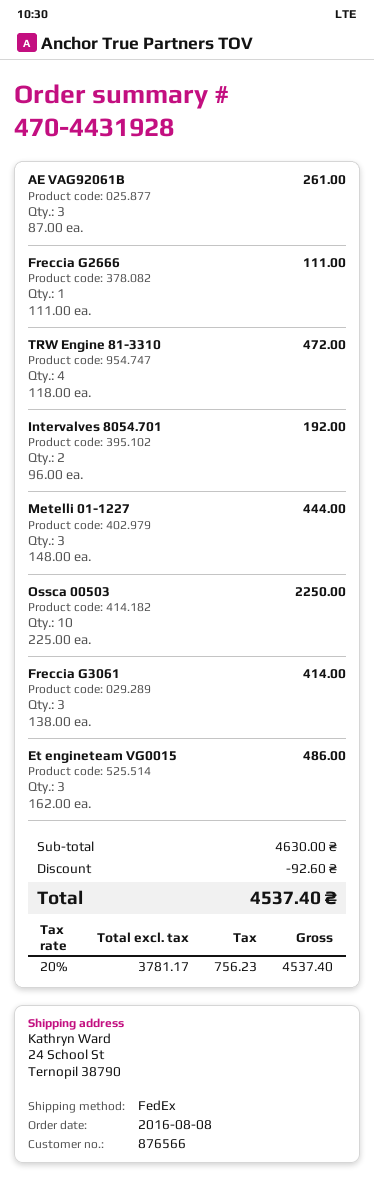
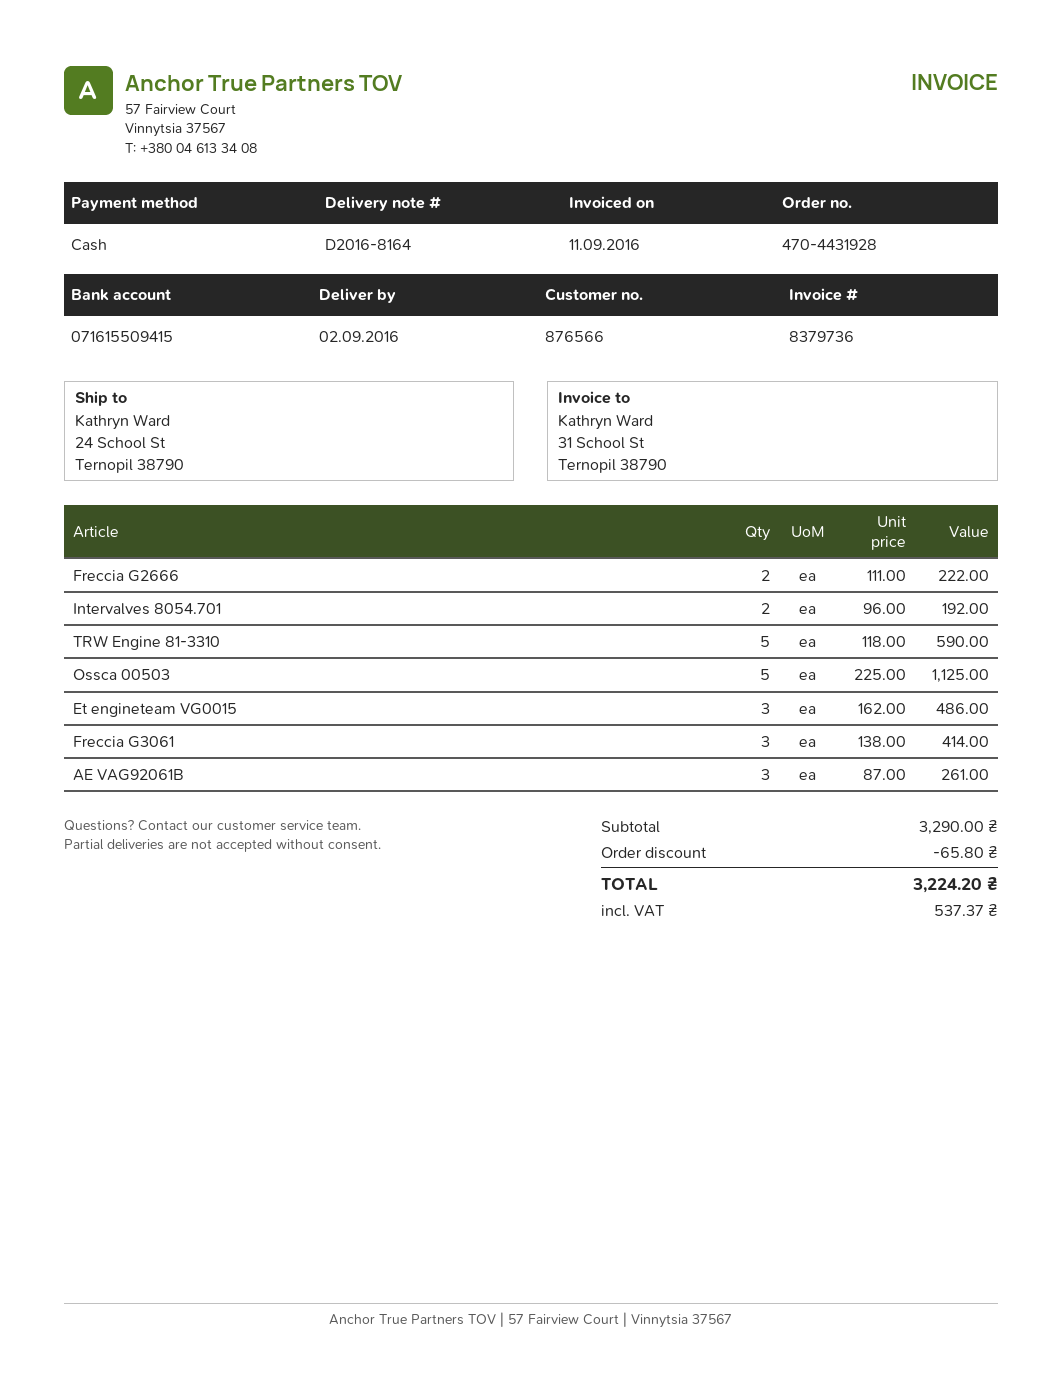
Freccia G2666: 1 x 111.00 = 111.00 -> 2 x 111.00 = 222.00
TRW Engine 81-3310: 4 x 118.00 = 472.00 -> 5 x 118.00 = 590.00
Metelli 01-1227: 3 x 148.00 = 444.00 -> none
Ossca 00503: 10 x 225.00 = 2250.00 -> 5 x 225.00 = 1125.00
subtotal: 4630.00 -> 3290.00
discount: 92.60 -> 65.80
tax: 756.23 -> 537.37
total: 4537.40 -> 3224.20

